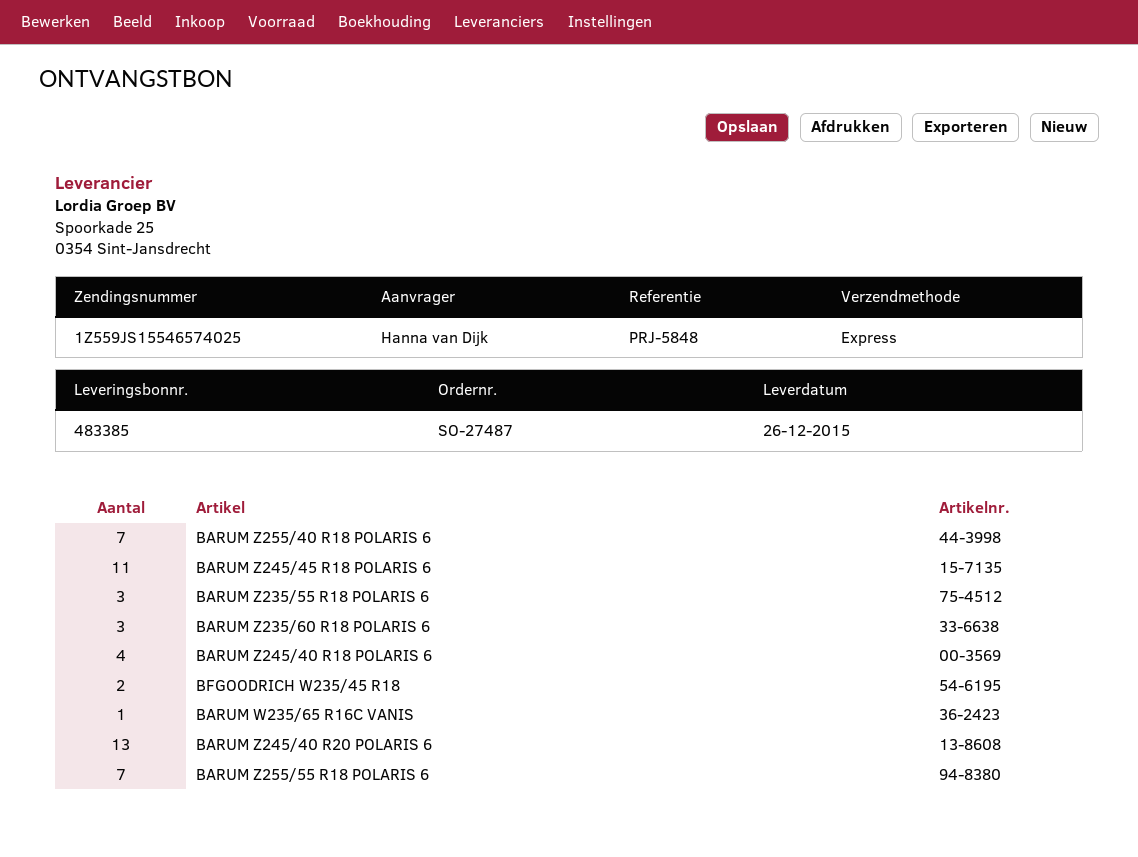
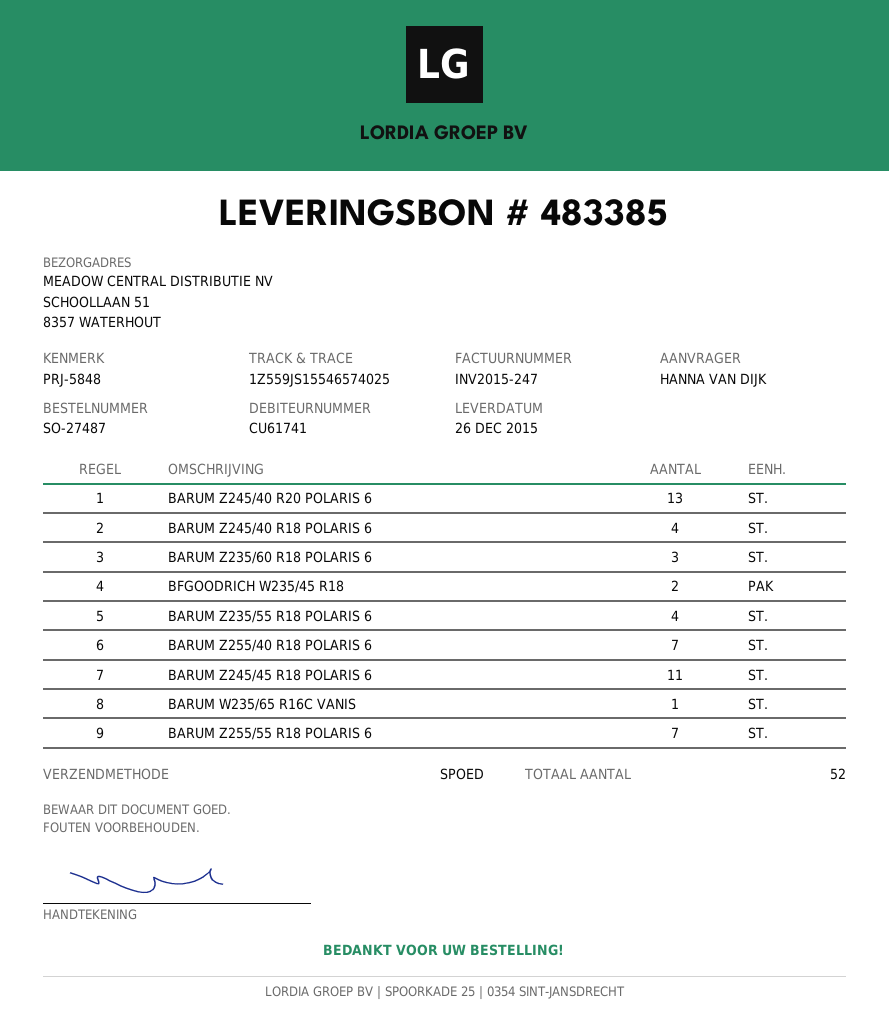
BARUM Z235/55 R18 POLARIS 6: 3 -> 4

